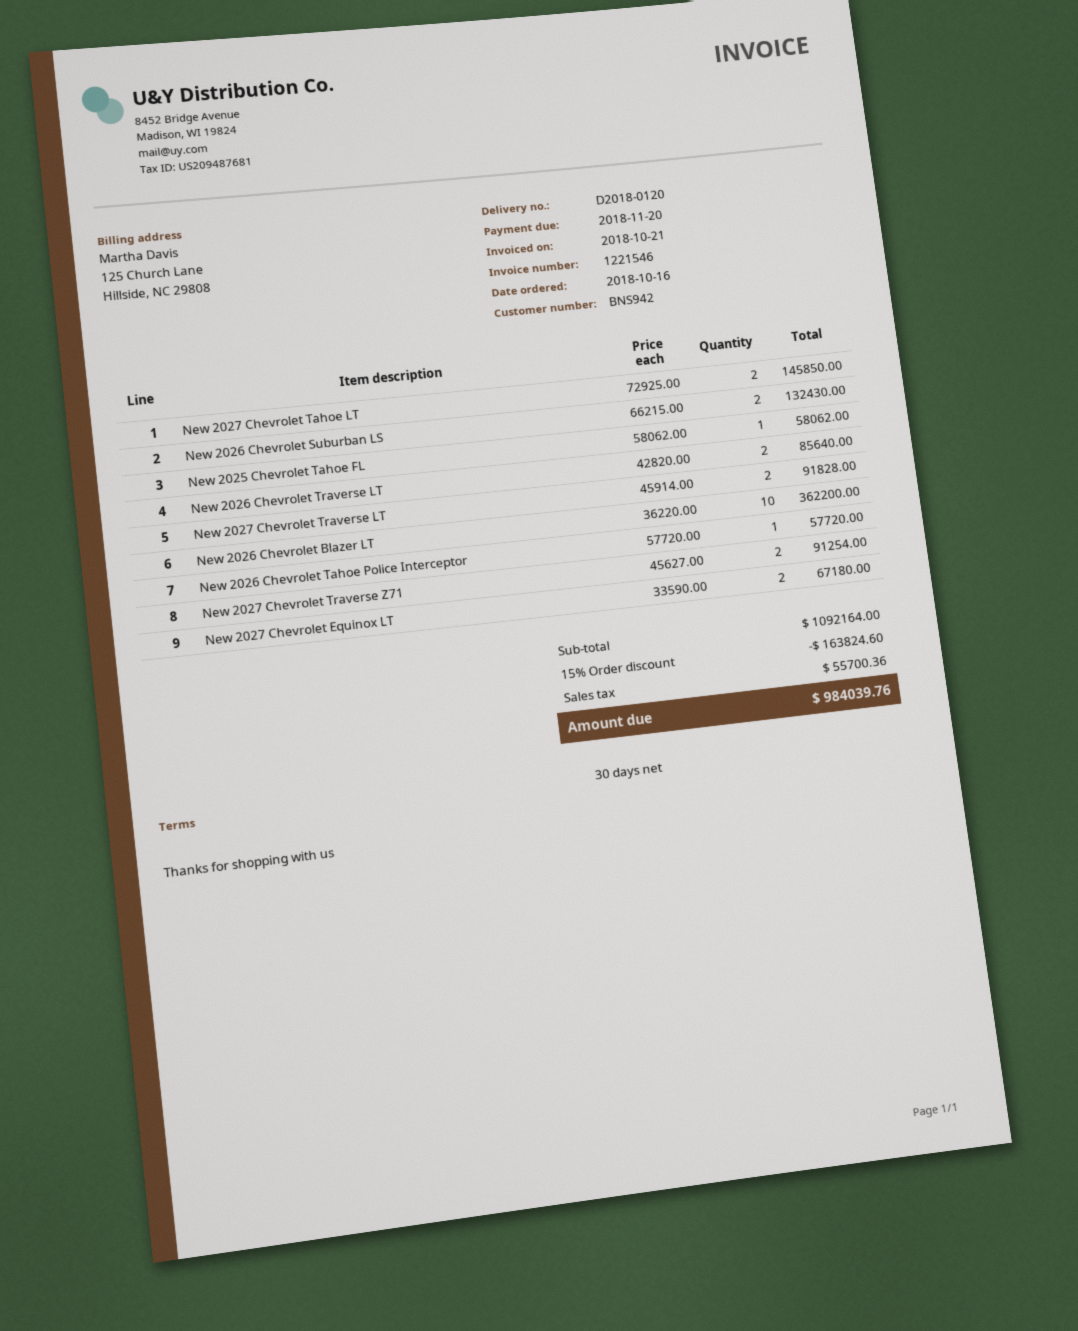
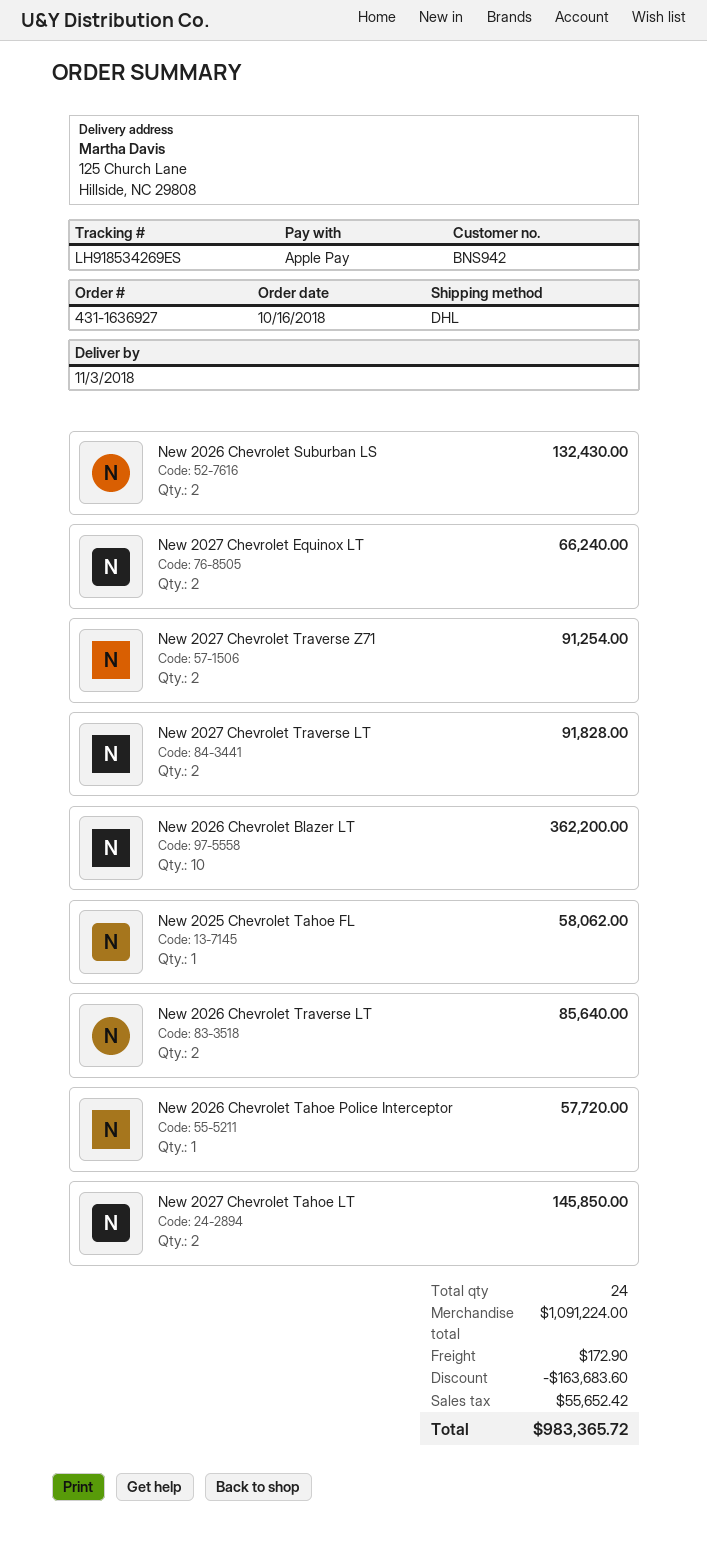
New 2027 Chevrolet Equinox LT: 2 for 67180.00 -> 2 for 66240.00
subtotal: 1092164.00 -> 1091224.00
discount: 163824.60 -> 163683.60
shipping: none -> 172.90
tax: 55700.36 -> 55652.42
total: 984039.76 -> 983365.72

